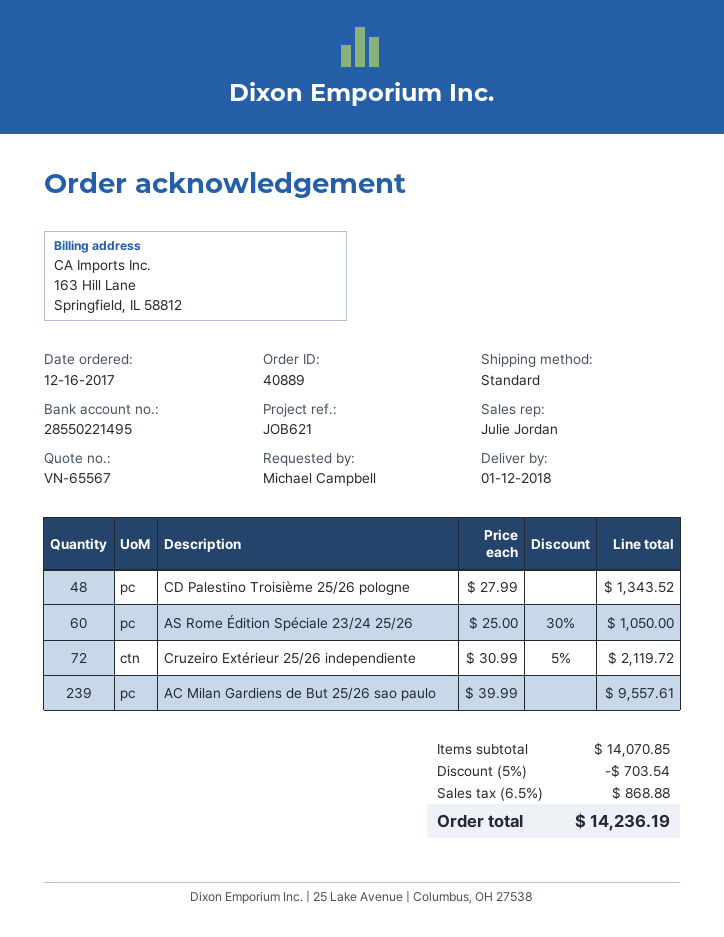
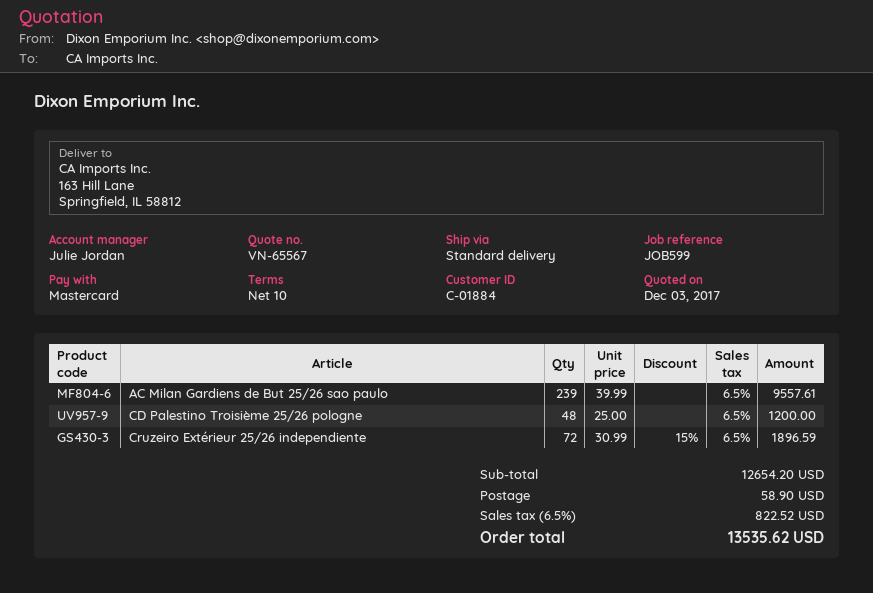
reference: JOB621 -> JOB599
CD Palestino Troisième 25/26 pologne: 48 x 27.99 = 1343.52 -> 48 x 25.00 = 1200.00
AS Rome Édition Spéciale 23/24 25/26: 60 x 25.00 - 30% = 1050.00 -> none
Cruzeiro Extérieur 25/26 independiente: 72 x 30.99 - 5% = 2119.72 -> 72 x 30.99 - 15% = 1896.59
subtotal: 14070.85 -> 12654.20
discount: 5% = 703.54 -> none
shipping: none -> 58.90
tax: 6.5% = 868.88 -> 6.5% = 822.52
total: 14236.19 -> 13535.62

